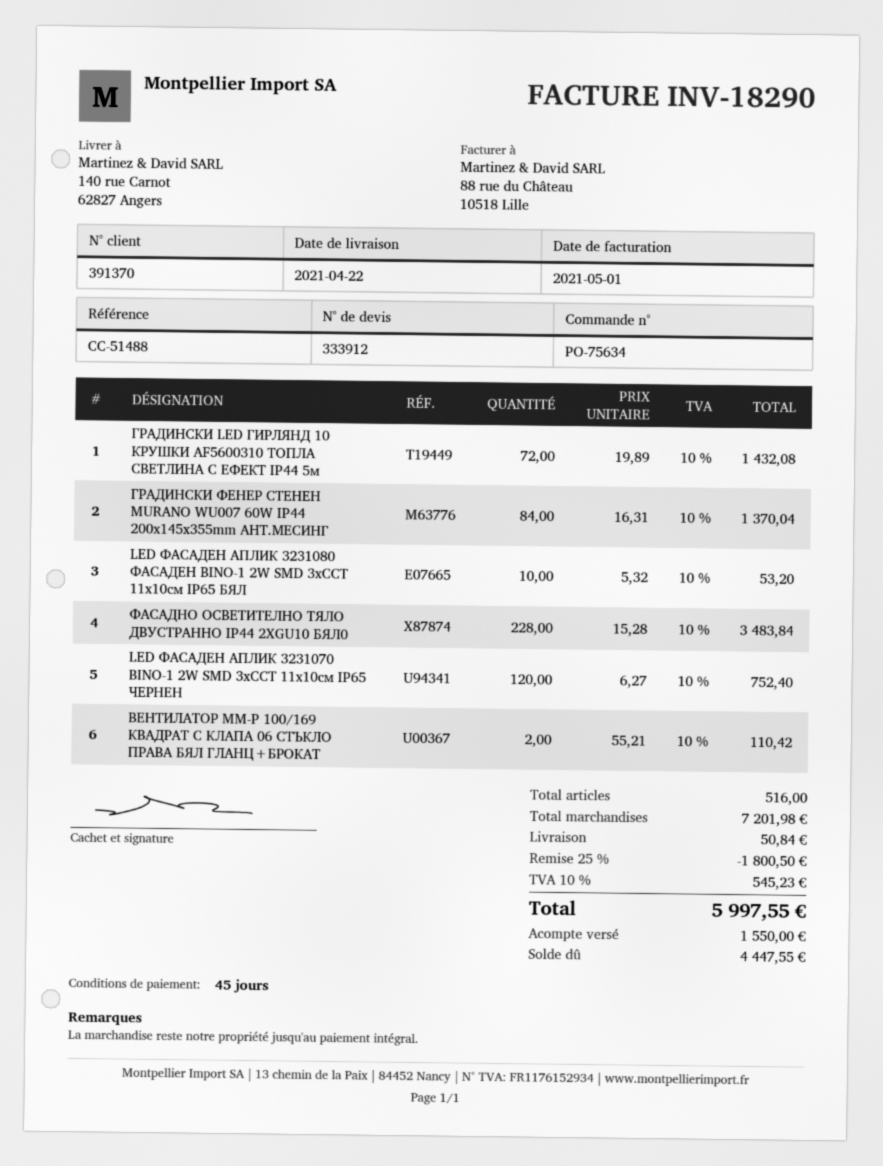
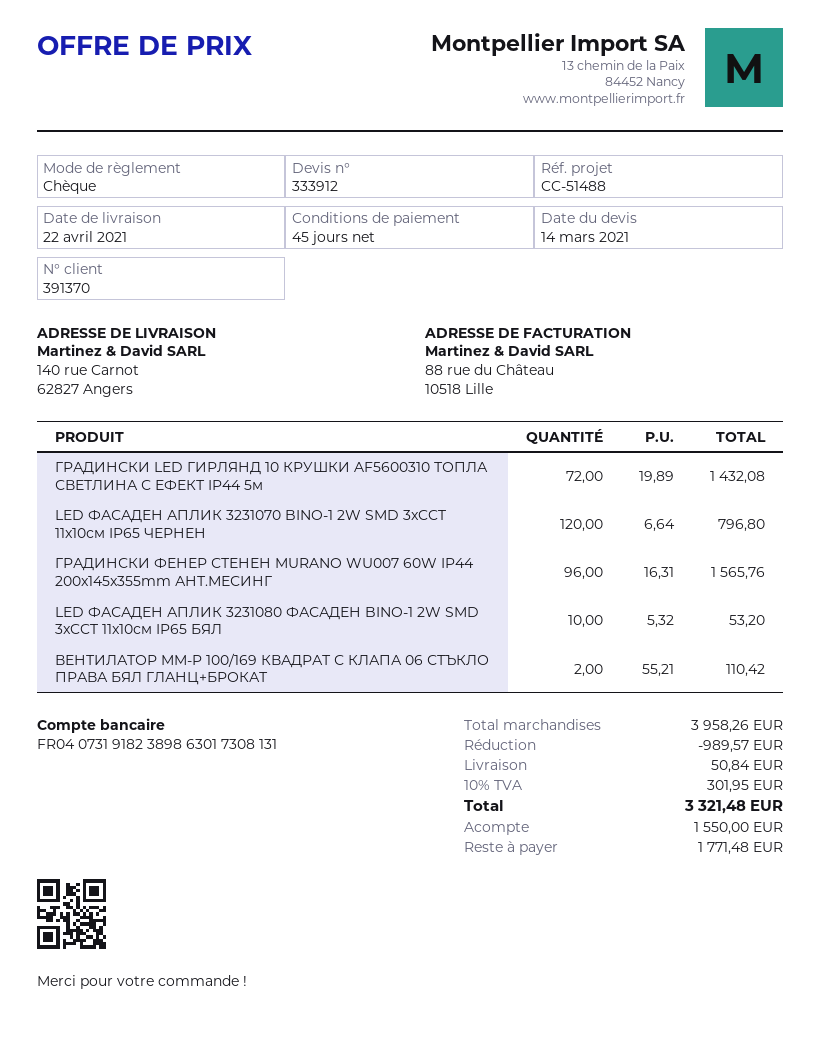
ГРАДИНСКИ ФЕНЕР СТЕНЕН MURANO WU007 60W IP44 200x145x355mm АНТ.МЕСИНГ: 84 x 16.31 = 1370.04 -> 96 x 16.31 = 1565.76
ФАСАДНО ОСВЕТИТЕЛНО ТЯЛО ДВУСТРАННО IP44 2XGU10 БЯЛ0: 228 x 15.28 = 3483.84 -> none
LED ФАСАДЕН АПЛИК 3231070 BINO-1 2W SMD 3xCCT 11x10см IP65 ЧЕРНЕН: 120 x 6.27 = 752.40 -> 120 x 6.64 = 796.80
subtotal: 7201.98 -> 3958.26
discount: 1800.50 -> 989.57
tax: 10% = 545.23 -> 10% = 301.95
total: 5997.55 -> 3321.48
balance: 4447.55 -> 1771.48

